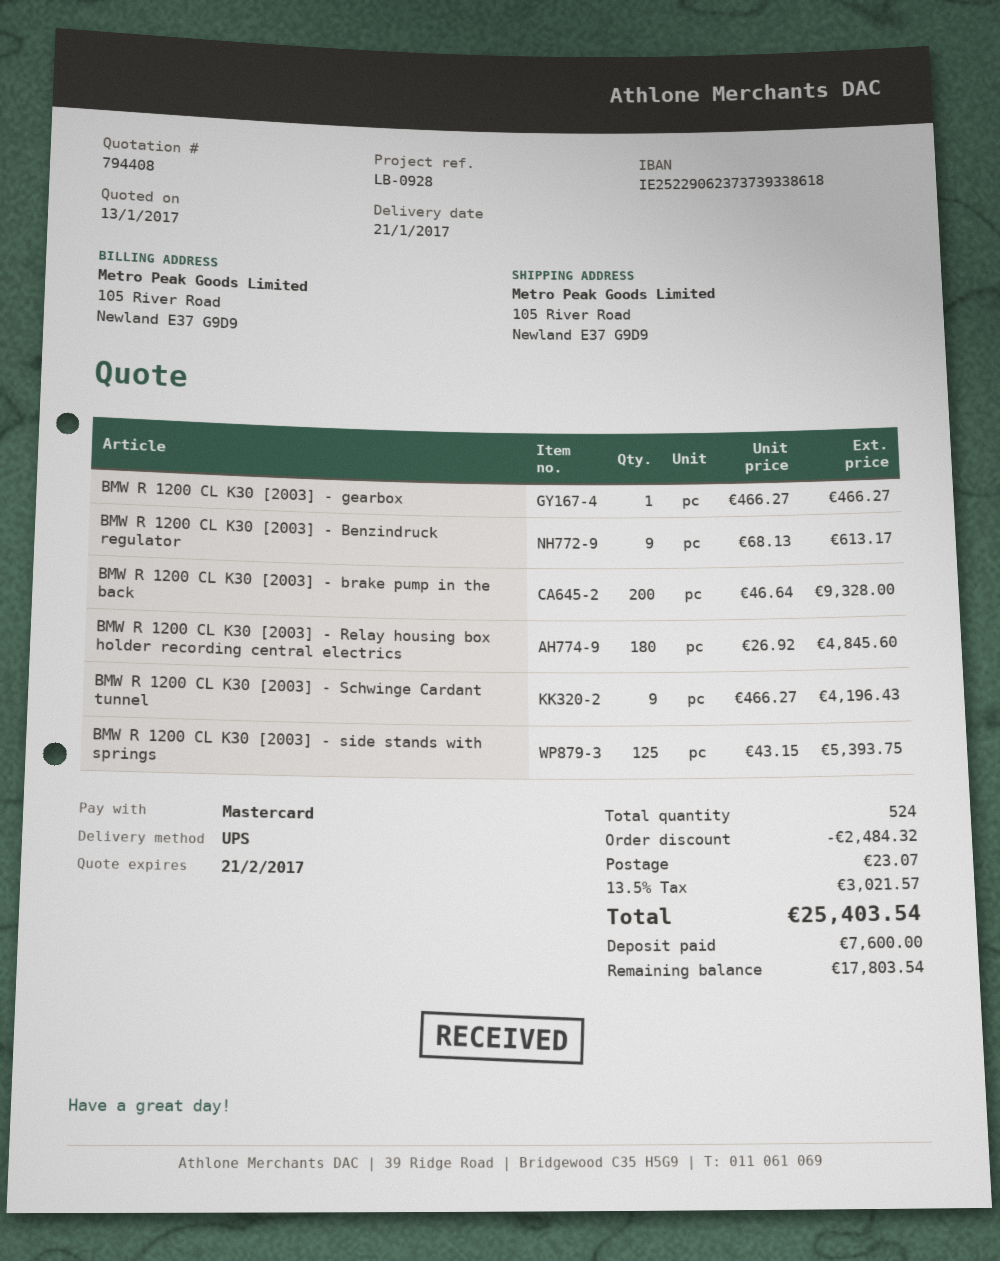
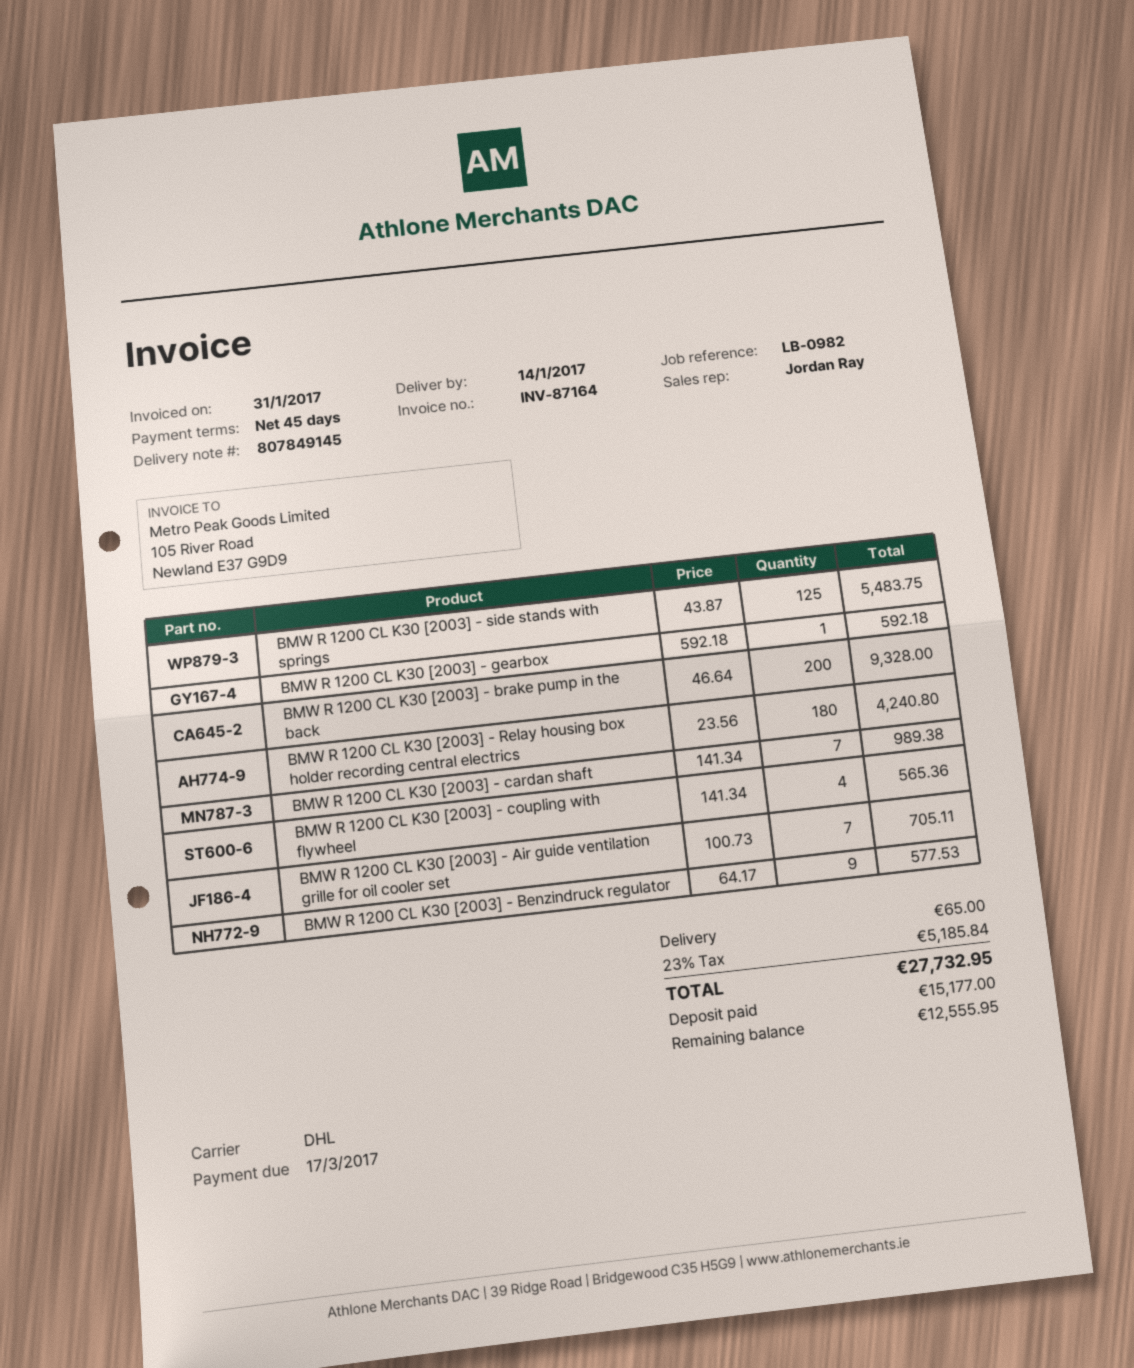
delivery date: 2017-01-21 -> 2017-01-14
reference: LB-0928 -> LB-0982
shipping method: UPS -> DHL
BMW R 1200 CL K30 [2003] - gearbox: 1 x 466.27 = 466.27 -> 1 x 592.18 = 592.18
BMW R 1200 CL K30 [2003] - Benzindruck regulator: 9 x 68.13 = 613.17 -> 9 x 64.17 = 577.53
BMW R 1200 CL K30 [2003] - Relay housing box holder recording central electrics: 180 x 26.92 = 4845.60 -> 180 x 23.56 = 4240.80
BMW R 1200 CL K30 [2003] - Schwinge Cardant tunnel: 9 x 466.27 = 4196.43 -> none
BMW R 1200 CL K30 [2003] - side stands with springs: 125 x 43.15 = 5393.75 -> 125 x 43.87 = 5483.75
BMW R 1200 CL K30 [2003] - cardan shaft: none -> 7 x 141.34 = 989.38
BMW R 1200 CL K30 [2003] - coupling with flywheel: none -> 4 x 141.34 = 565.36
BMW R 1200 CL K30 [2003] - Air guide ventilation grille for oil cooler set: none -> 7 x 100.73 = 705.11
discount: 2484.32 -> none
shipping: 23.07 -> 65.00
tax: 13.5% = 3021.57 -> 23% = 5185.84
total: 25403.54 -> 27732.95
deposit: 7600.00 -> 15177.00
balance: 17803.54 -> 12555.95

